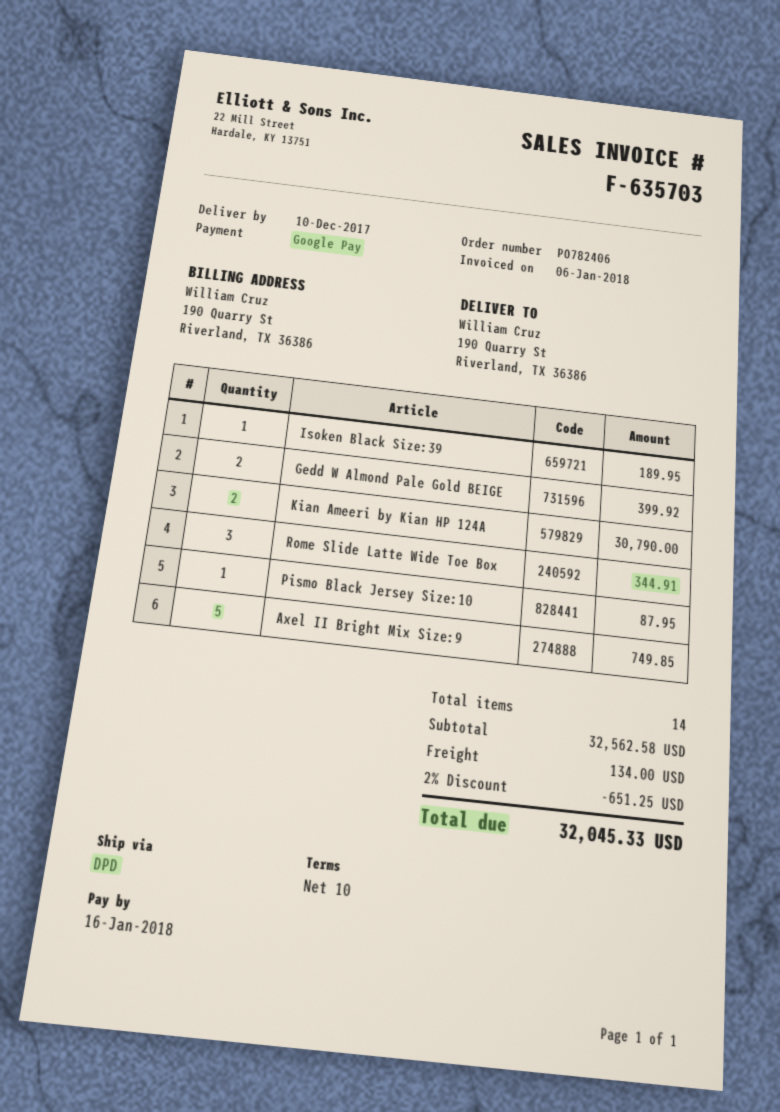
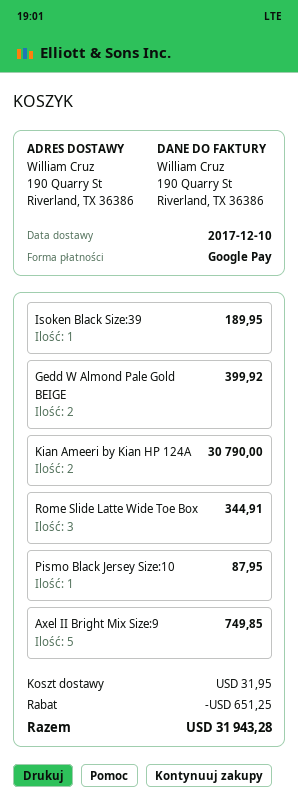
shipping: 134.00 -> 31.95
total: 32045.33 -> 31943.28

